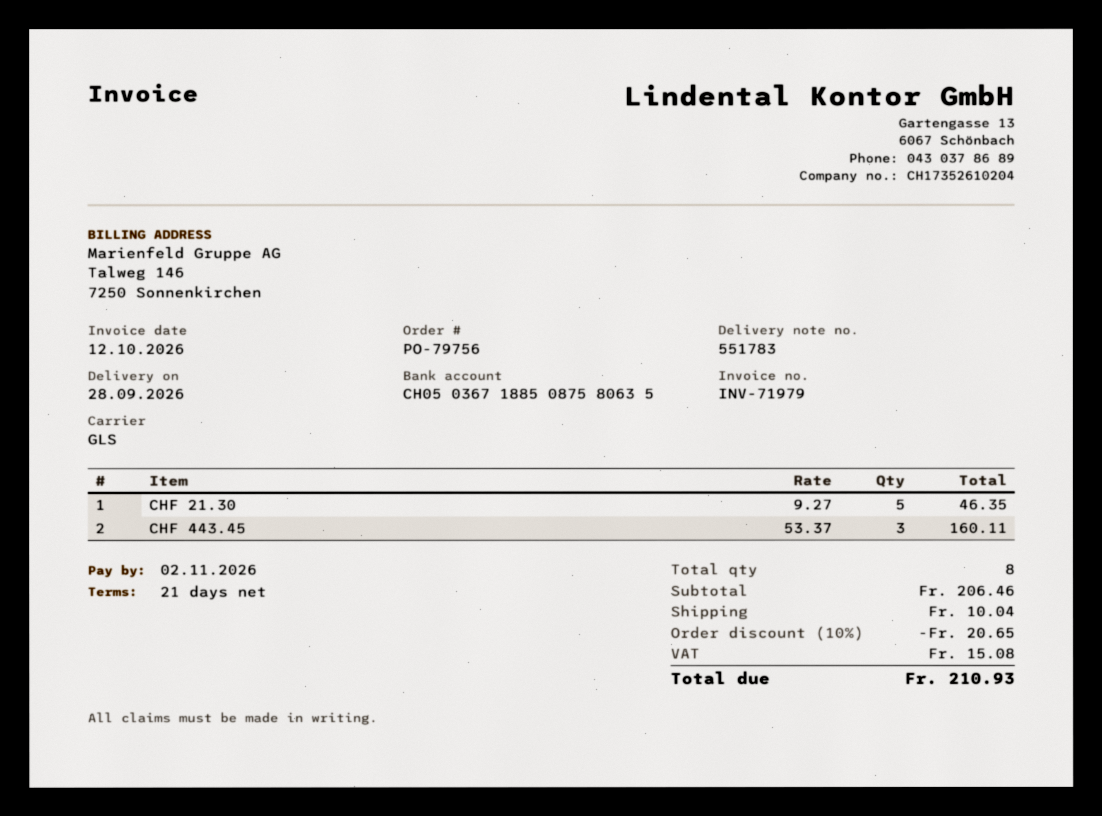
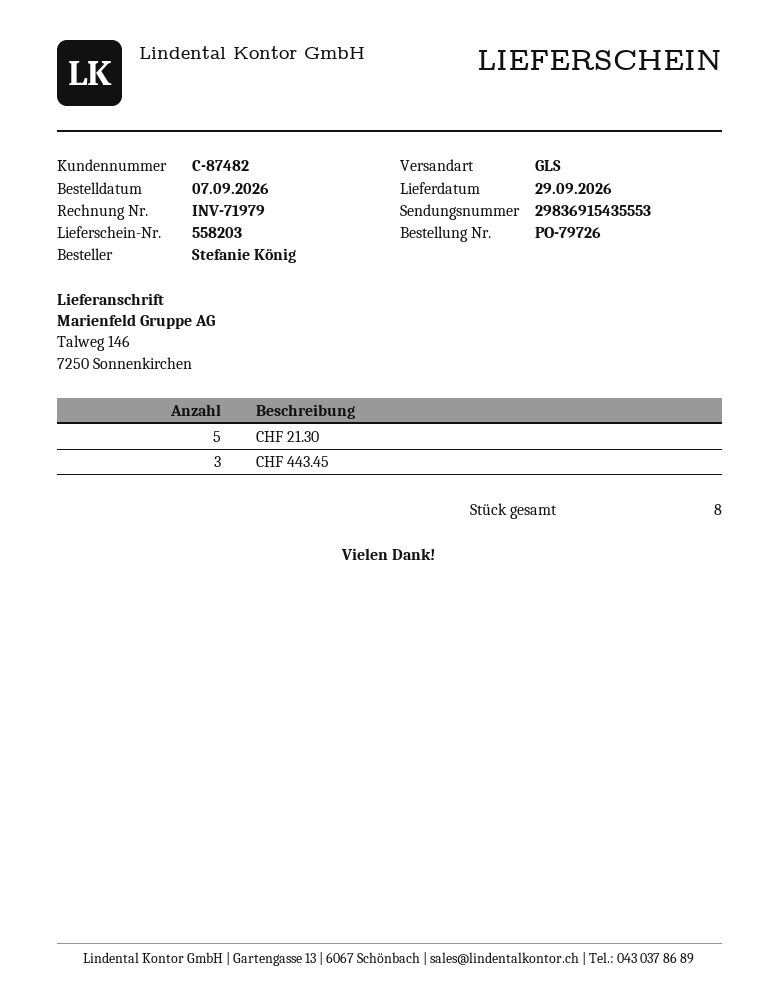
order number: PO-79756 -> PO-79726
delivery note number: 551783 -> 558203
delivery date: 2026-09-28 -> 2026-09-29

